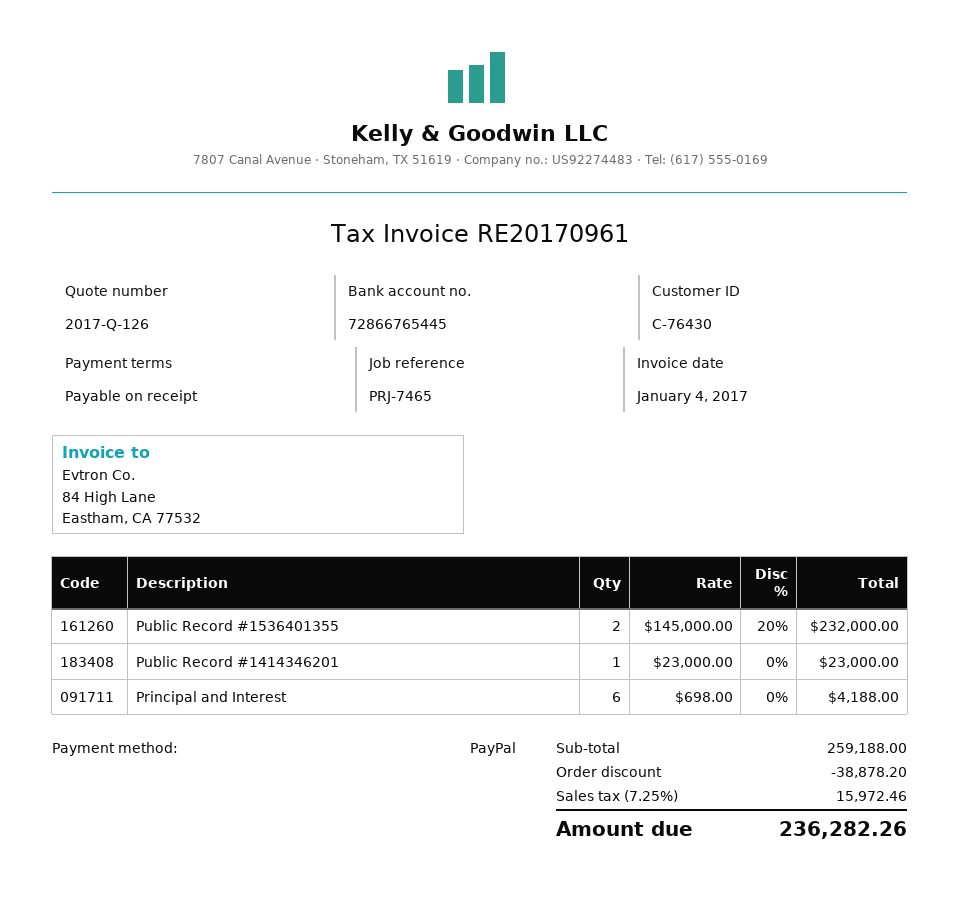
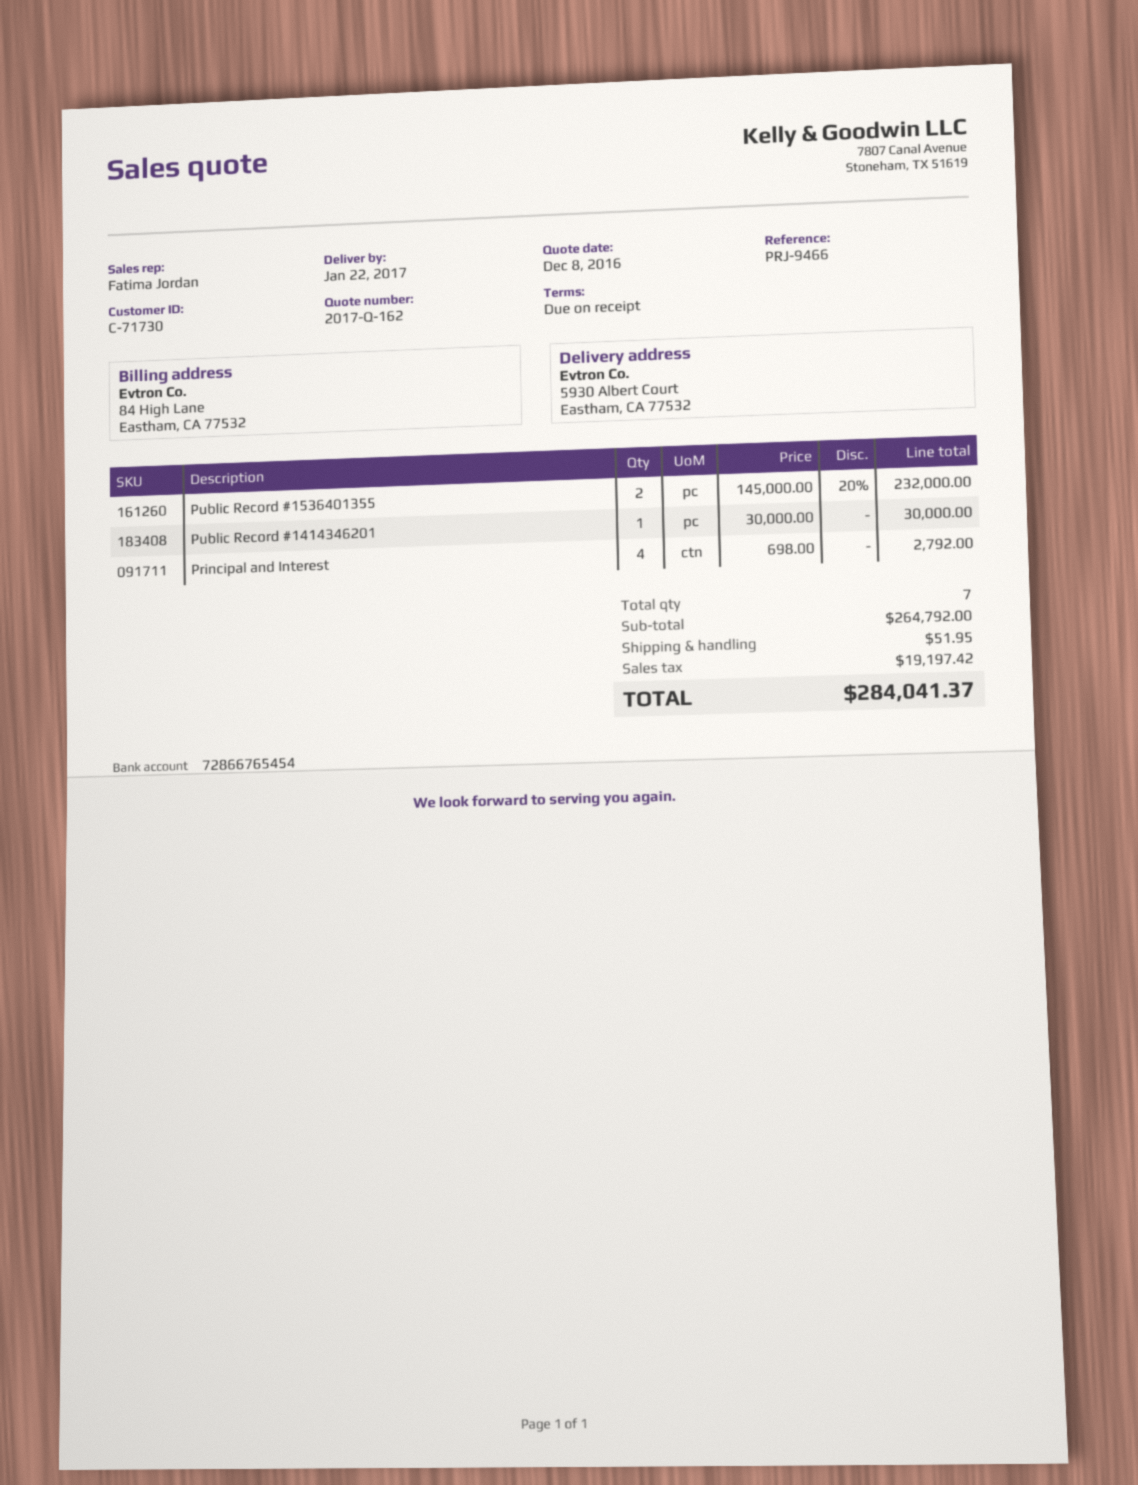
quote number: 2017-Q-126 -> 2017-Q-162
customer number: C-76430 -> C-71730
reference: PRJ-7465 -> PRJ-9466
bank account: 72866765445 -> 72866765454
Public Record #1414346201: 1 x 23000.00 = 23000.00 -> 1 x 30000.00 = 30000.00
Principal and Interest: 6 x 698.00 = 4188.00 -> 4 x 698.00 = 2792.00
subtotal: 259188.00 -> 264792.00
discount: 38878.20 -> none
shipping: none -> 51.95
tax: 15972.46 -> 19197.42
total: 236282.26 -> 284041.37

